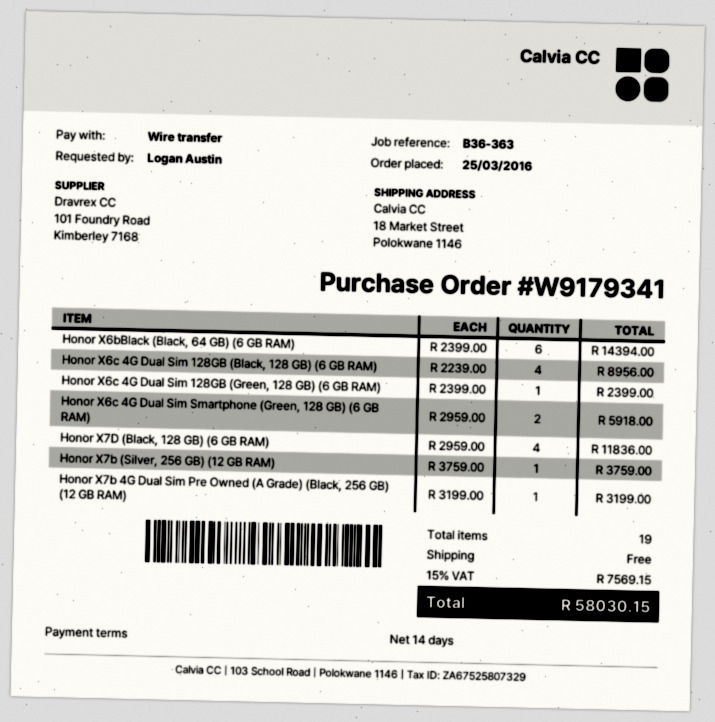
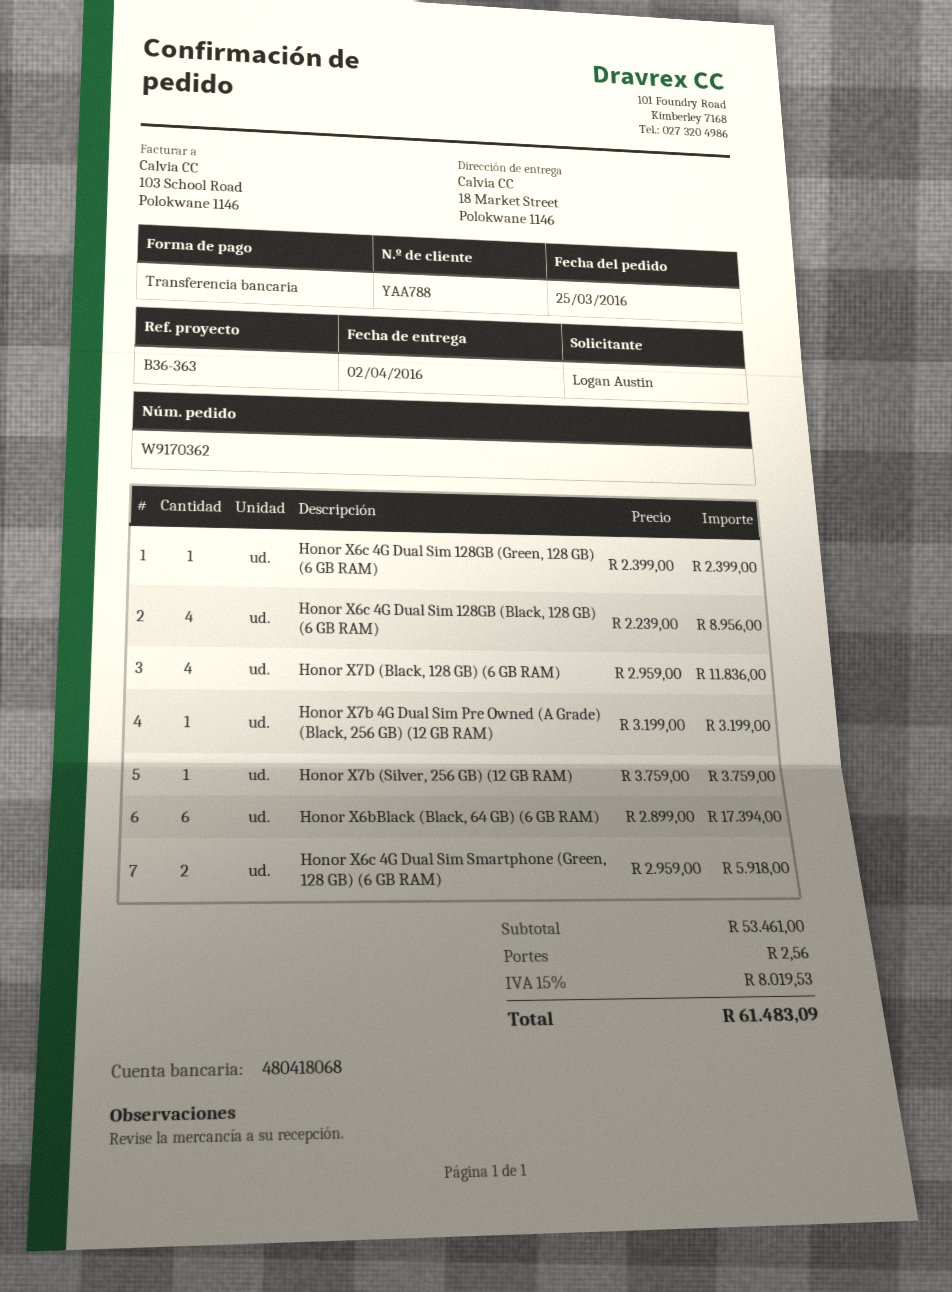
order number: W9179341 -> W9170362
Honor X6bBlack (Black, 64 GB) (6 GB RAM): 6 x 2399.00 = 14394.00 -> 6 x 2899.00 = 17394.00
shipping: 0.00 -> 2.56
tax: 15% = 7569.15 -> 15% = 8019.53
total: 58030.15 -> 61483.09

